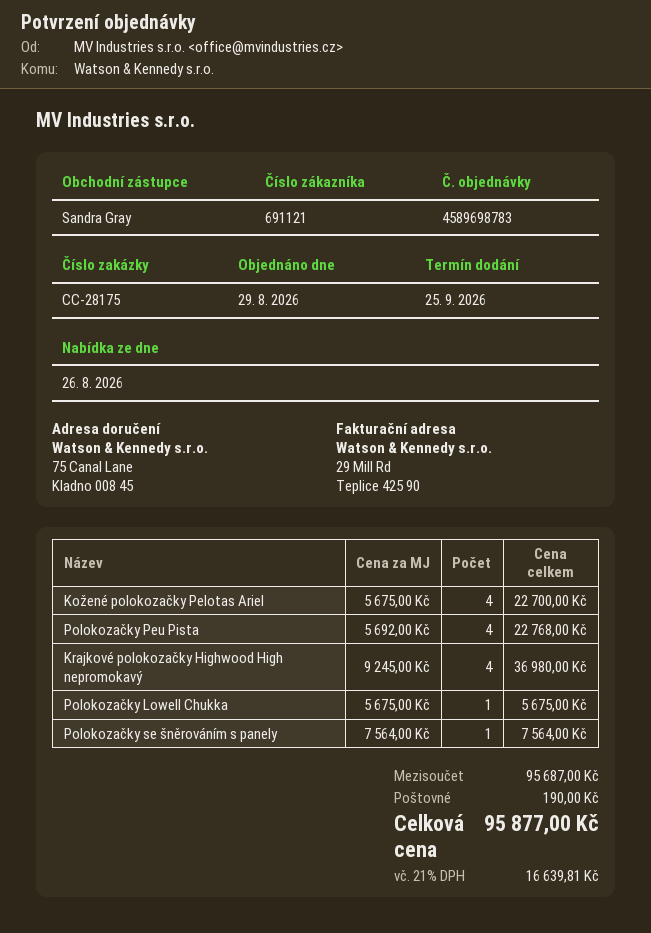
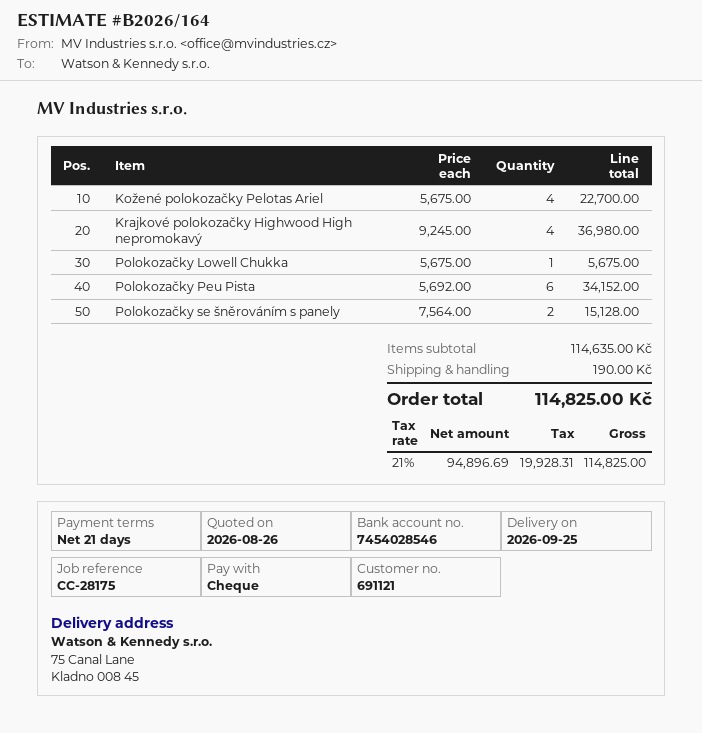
Polokozačky Peu Pista: 4 x 5692.00 = 22768.00 -> 6 x 5692.00 = 34152.00
Polokozačky se šněrováním s panely: 1 x 7564.00 = 7564.00 -> 2 x 7564.00 = 15128.00
subtotal: 95687.00 -> 114635.00
tax: 21% = 16639.81 -> 21% = 19928.31
total: 95877.00 -> 114825.00

